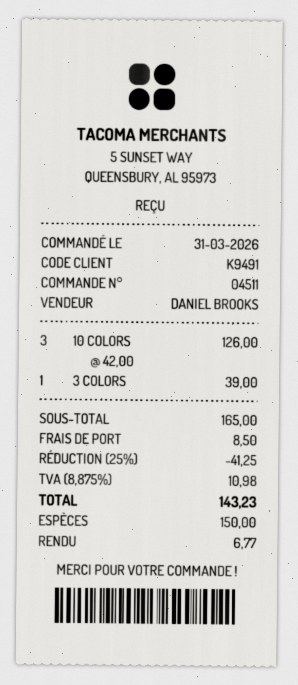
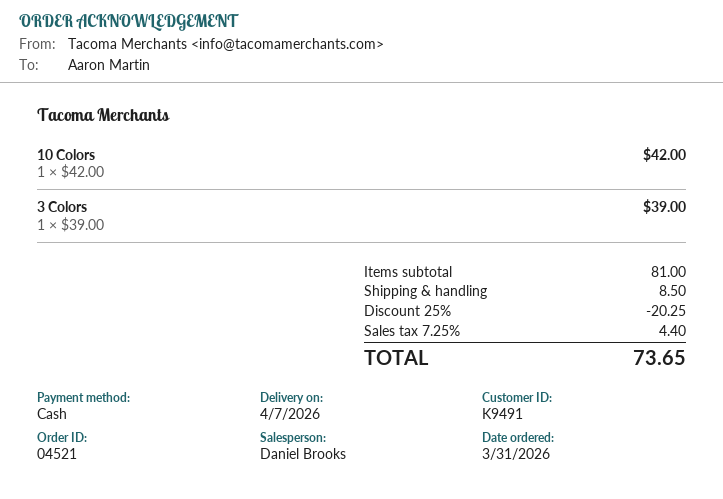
order number: 04511 -> 04521
10 COLORS: 3 x 42.00 = 126.00 -> 1 x 42.00 = 42.00
subtotal: 165.00 -> 81.00
discount: 25% = 41.25 -> 25% = 20.25
tax: 8.875% = 10.98 -> 7.25% = 4.40
total: 143.23 -> 73.65

